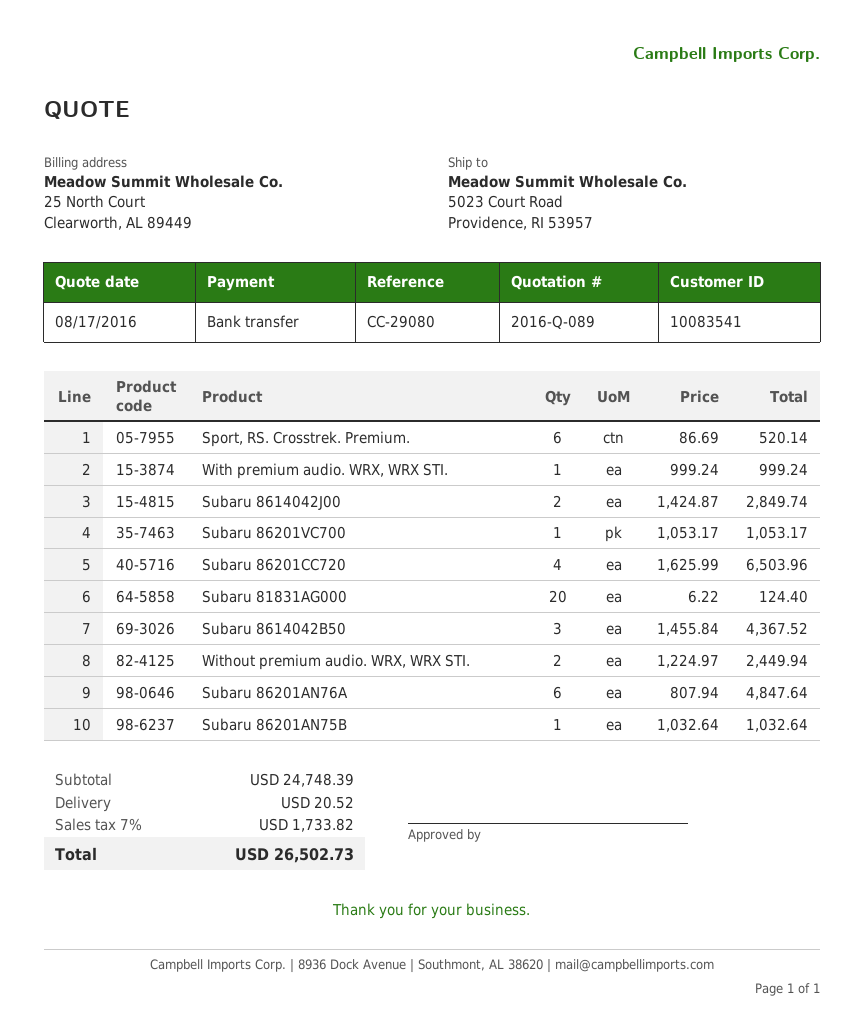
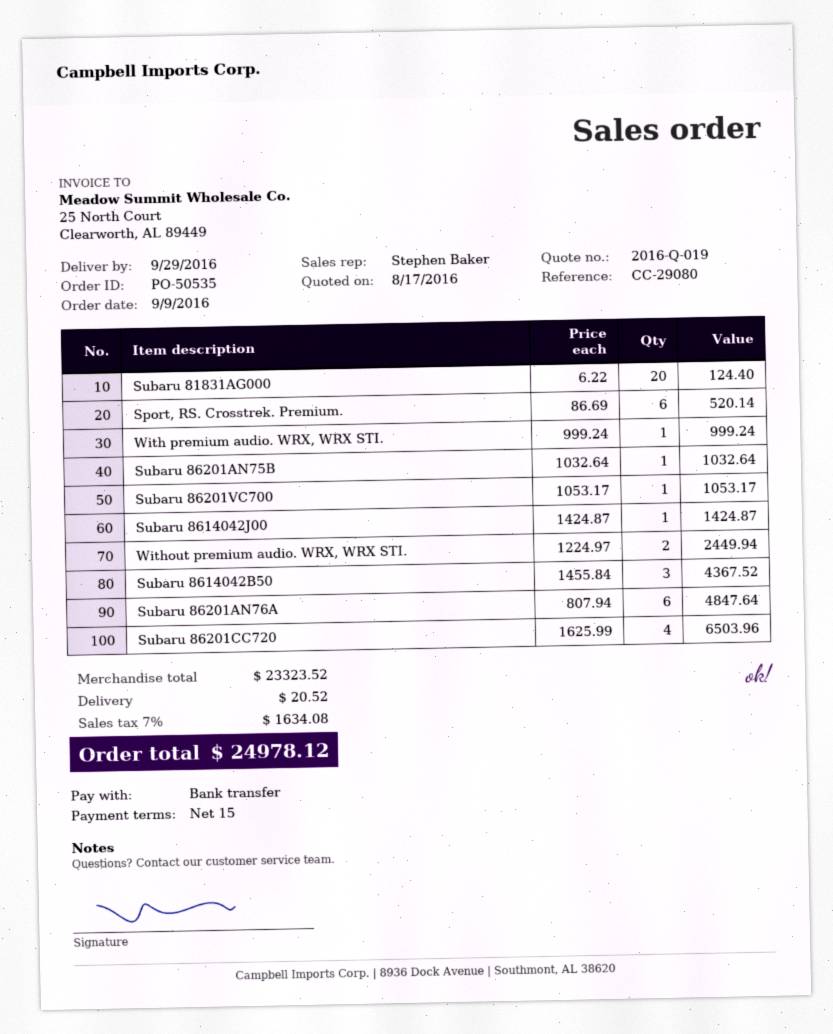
quote number: 2016-Q-089 -> 2016-Q-019
Subaru 8614042J00: 2 x 1424.87 = 2849.74 -> 1 x 1424.87 = 1424.87
subtotal: 24748.39 -> 23323.52
tax: 7% = 1733.82 -> 7% = 1634.08
total: 26502.73 -> 24978.12

